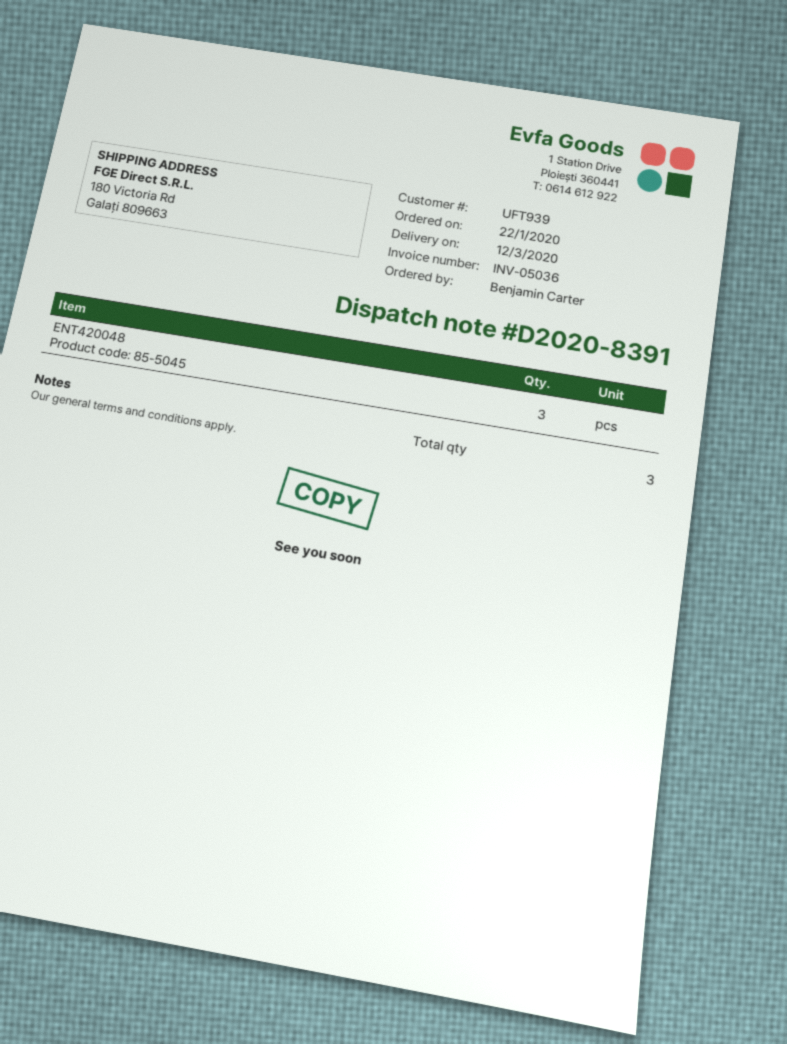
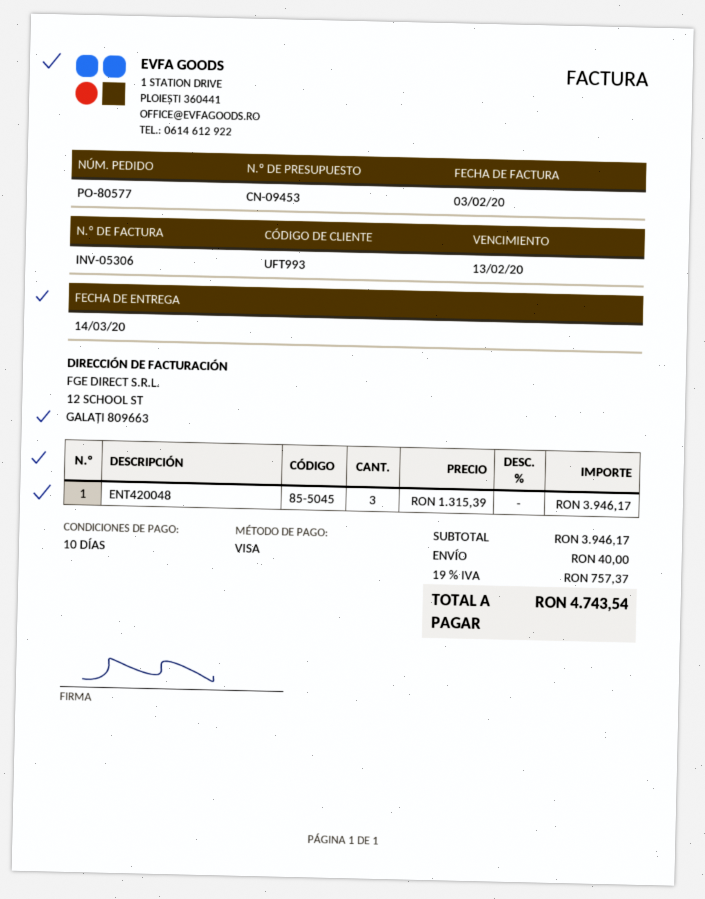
delivery date: 2020-03-12 -> 2020-03-14
invoice number: INV-05036 -> INV-05306
customer number: UFT939 -> UFT993

